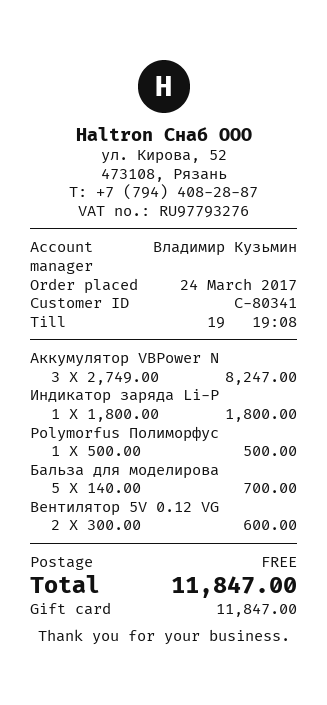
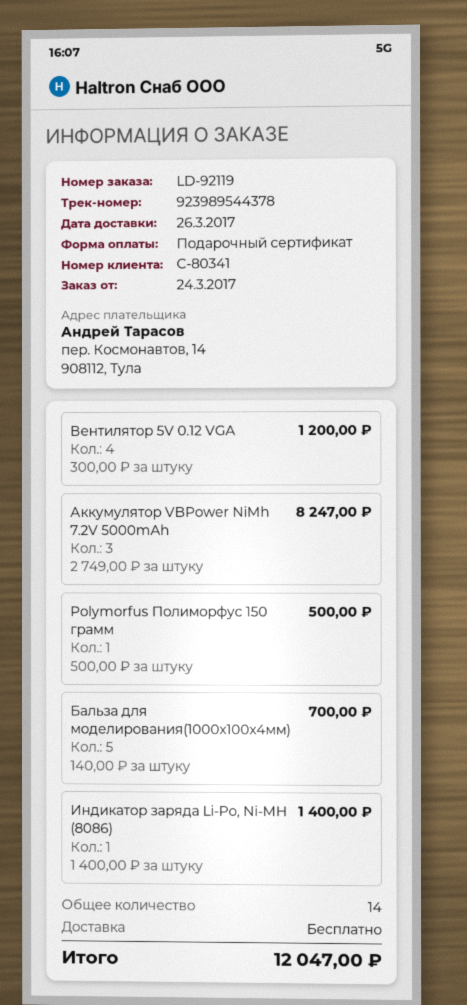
Индикатор заряда Li-P: 1 x 1800.00 = 1800.00 -> 1 x 1400.00 = 1400.00
Вентилятор 5V 0.12 VG: 2 x 300.00 = 600.00 -> 4 x 300.00 = 1200.00
total: 11847.00 -> 12047.00

